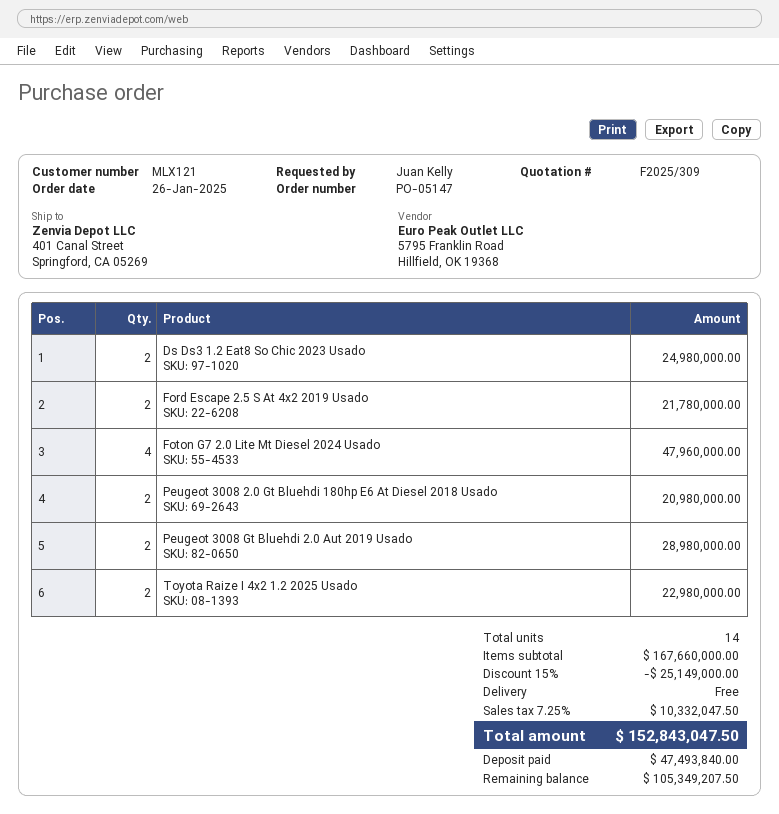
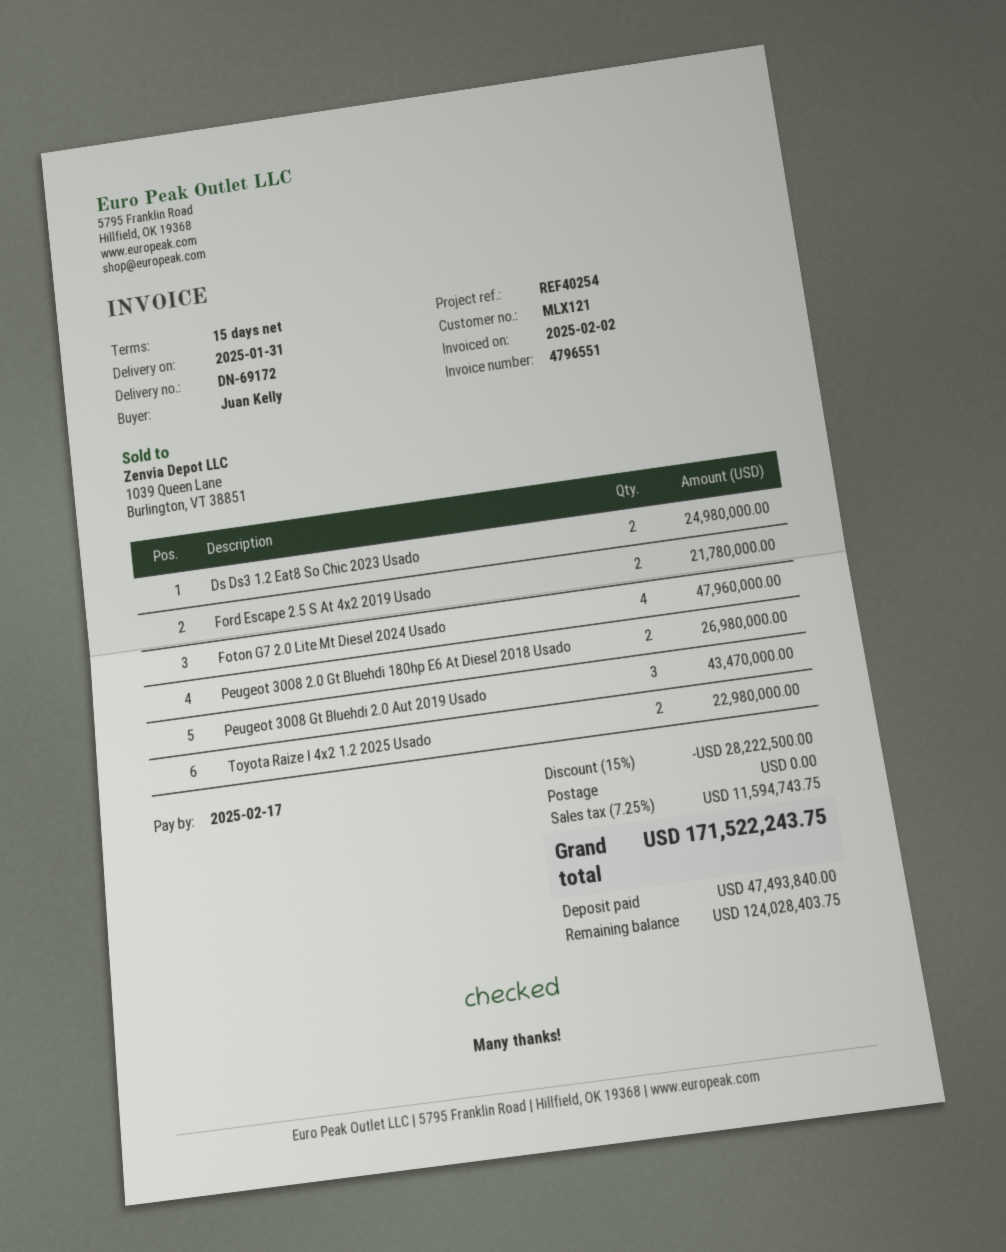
Peugeot 3008 2.0 Gt Bluehdi 180hp E6 At Diesel 2018 Usado: 2 for 20980000.00 -> 2 for 26980000.00
Peugeot 3008 Gt Bluehdi 2.0 Aut 2019 Usado: 2 for 28980000.00 -> 3 for 43470000.00
discount: 15% = 25149000.00 -> 15% = 28222500.00
tax: 7.25% = 10332047.50 -> 7.25% = 11594743.75
total: 152843047.50 -> 171522243.75
balance: 105349207.50 -> 124028403.75

